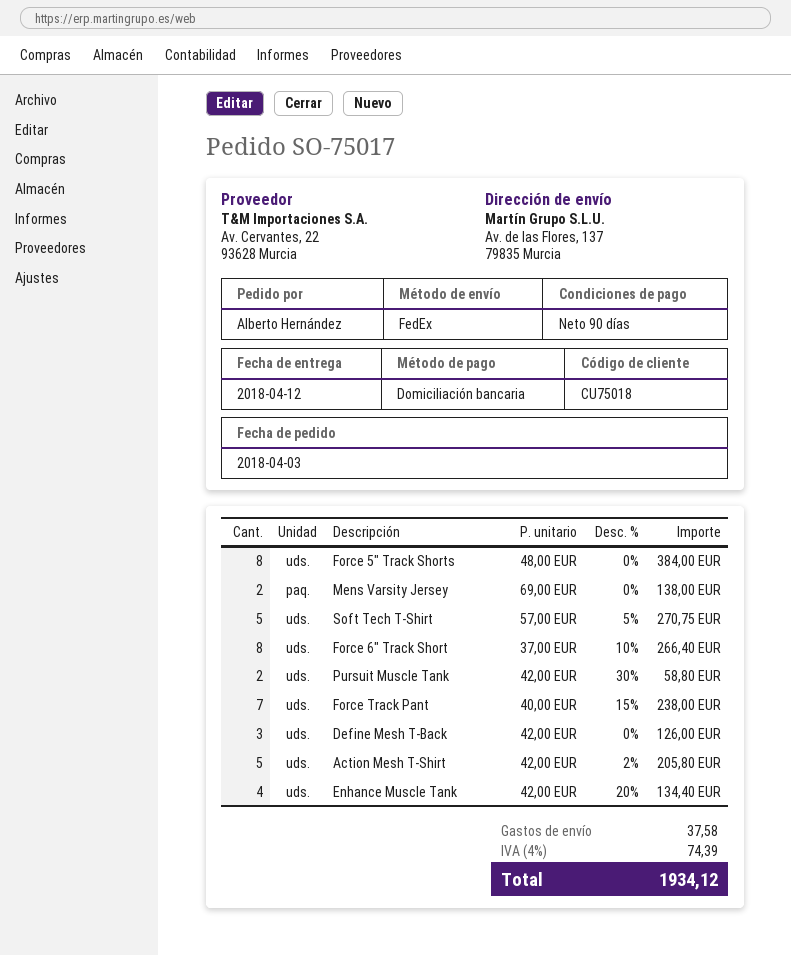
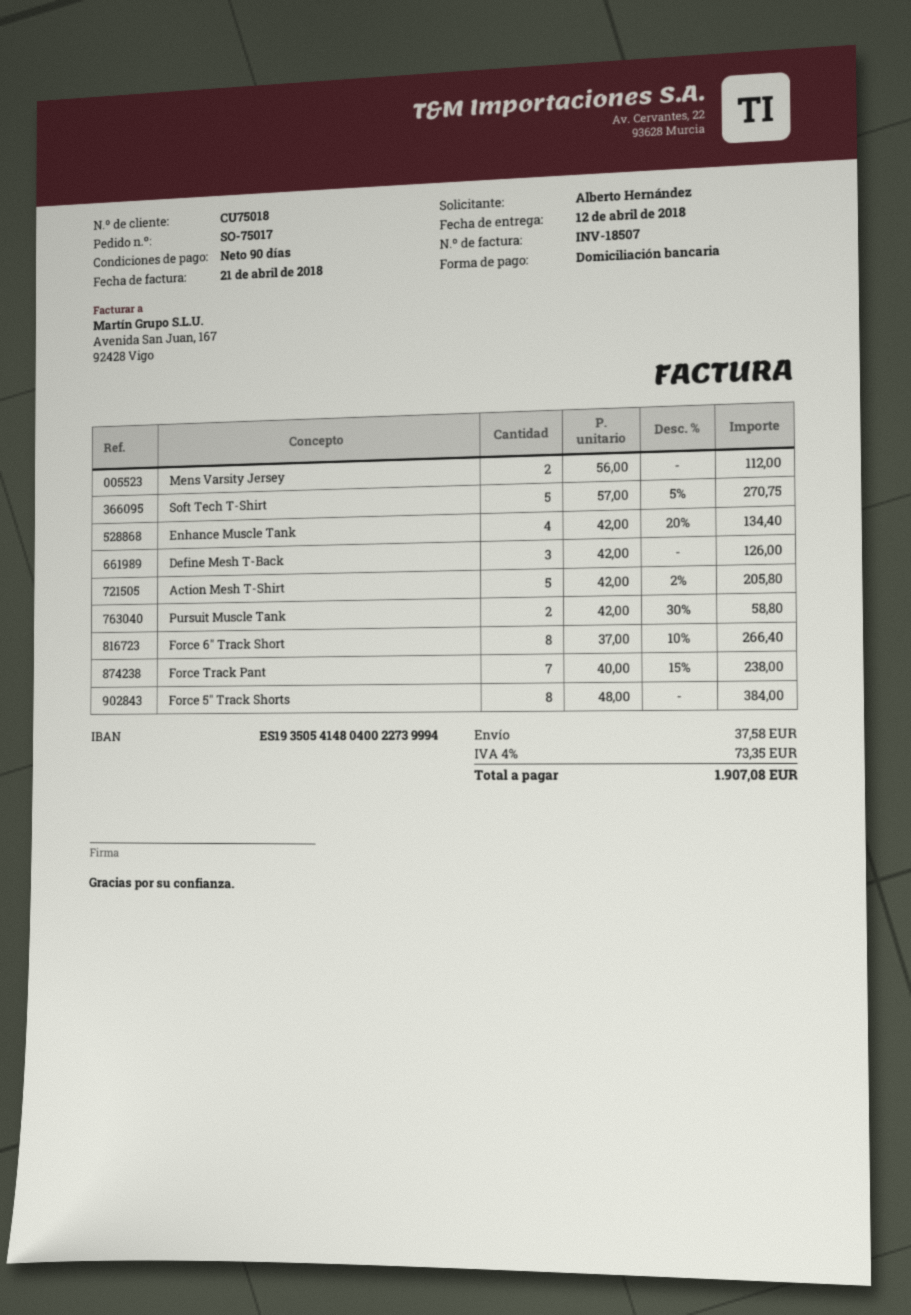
Mens Varsity Jersey: 2 x 69.00 = 138.00 -> 2 x 56.00 = 112.00
tax: 4% = 74.39 -> 4% = 73.35
total: 1934.12 -> 1907.08

